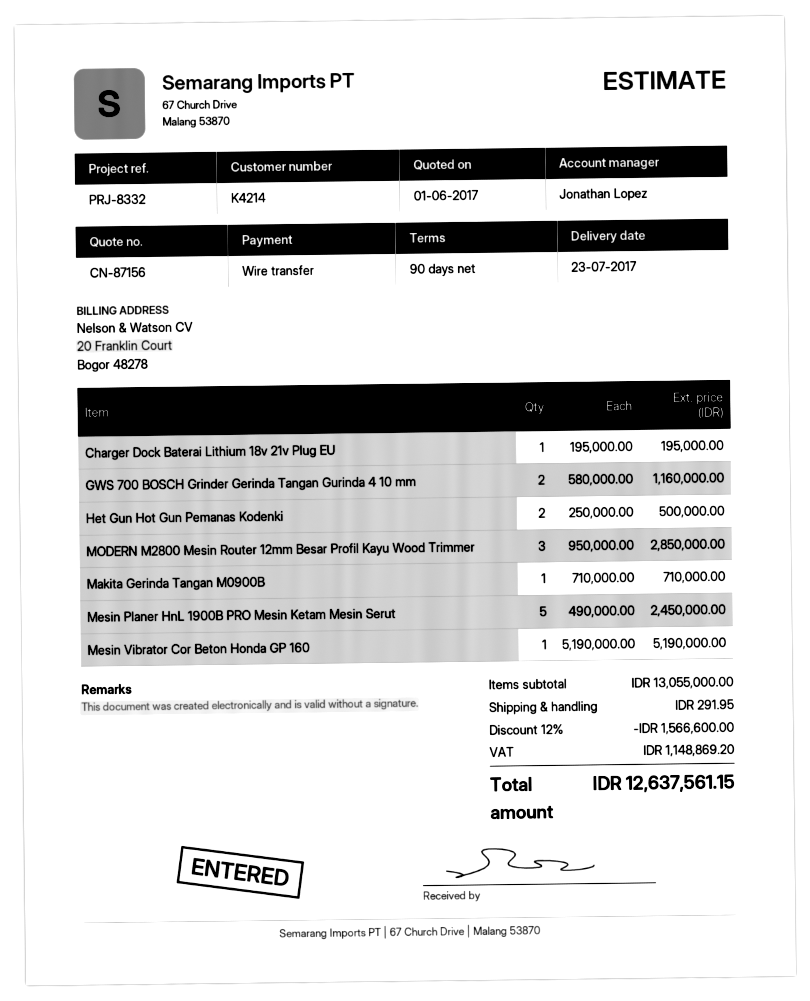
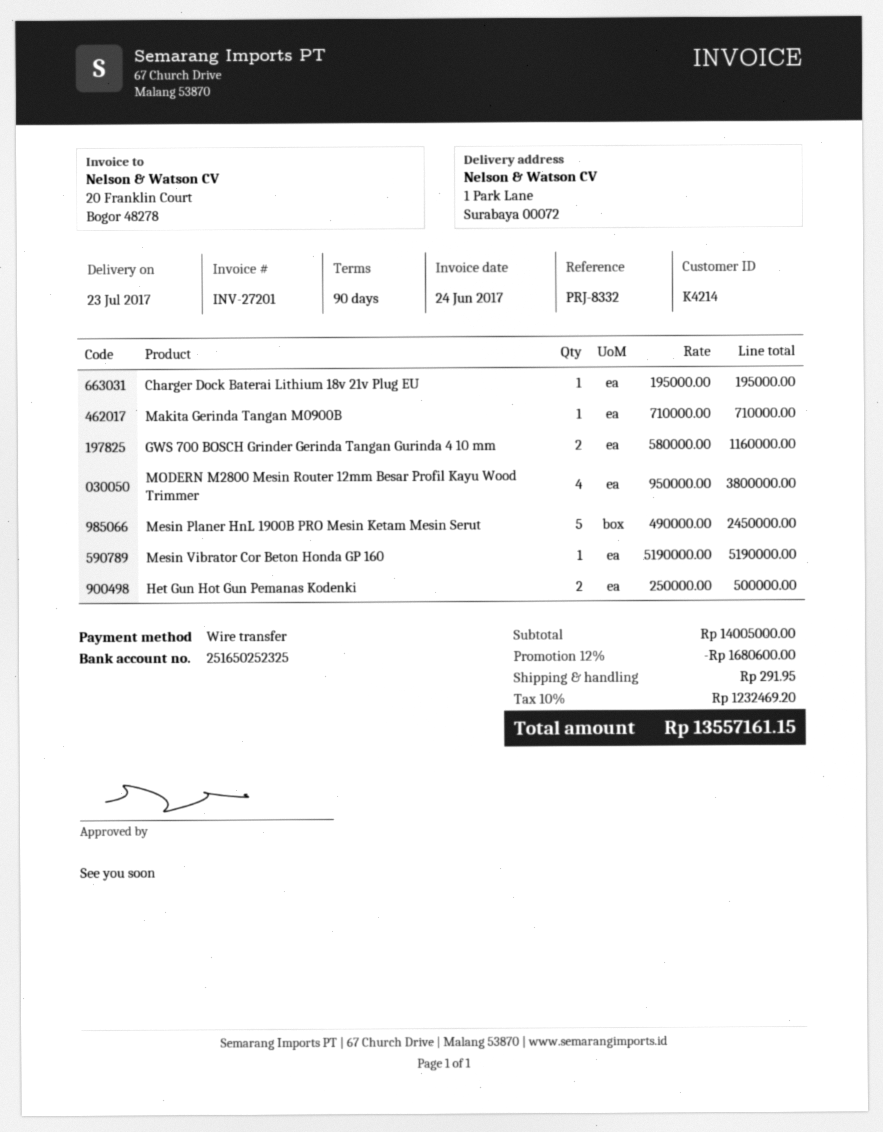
MODERN M2800 Mesin Router 12mm Besar Profil Kayu Wood Trimmer: 3 x 950000.00 = 2850000.00 -> 4 x 950000.00 = 3800000.00
subtotal: 13055000.00 -> 14005000.00
discount: 12% = 1566600.00 -> 12% = 1680600.00
tax: 1148869.20 -> 1232469.20
total: 12637561.15 -> 13557161.15

